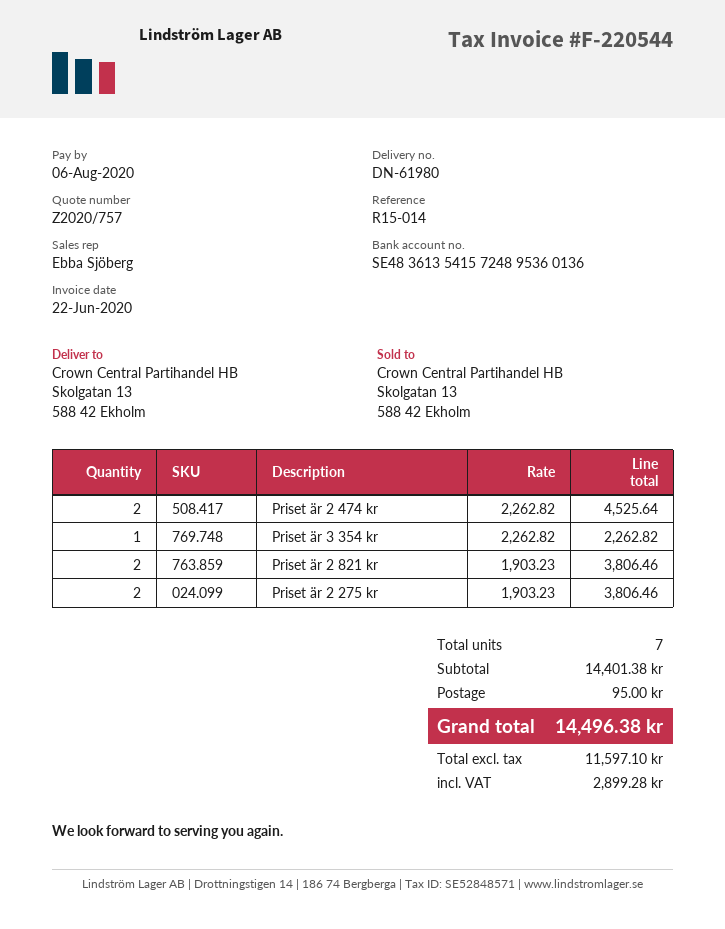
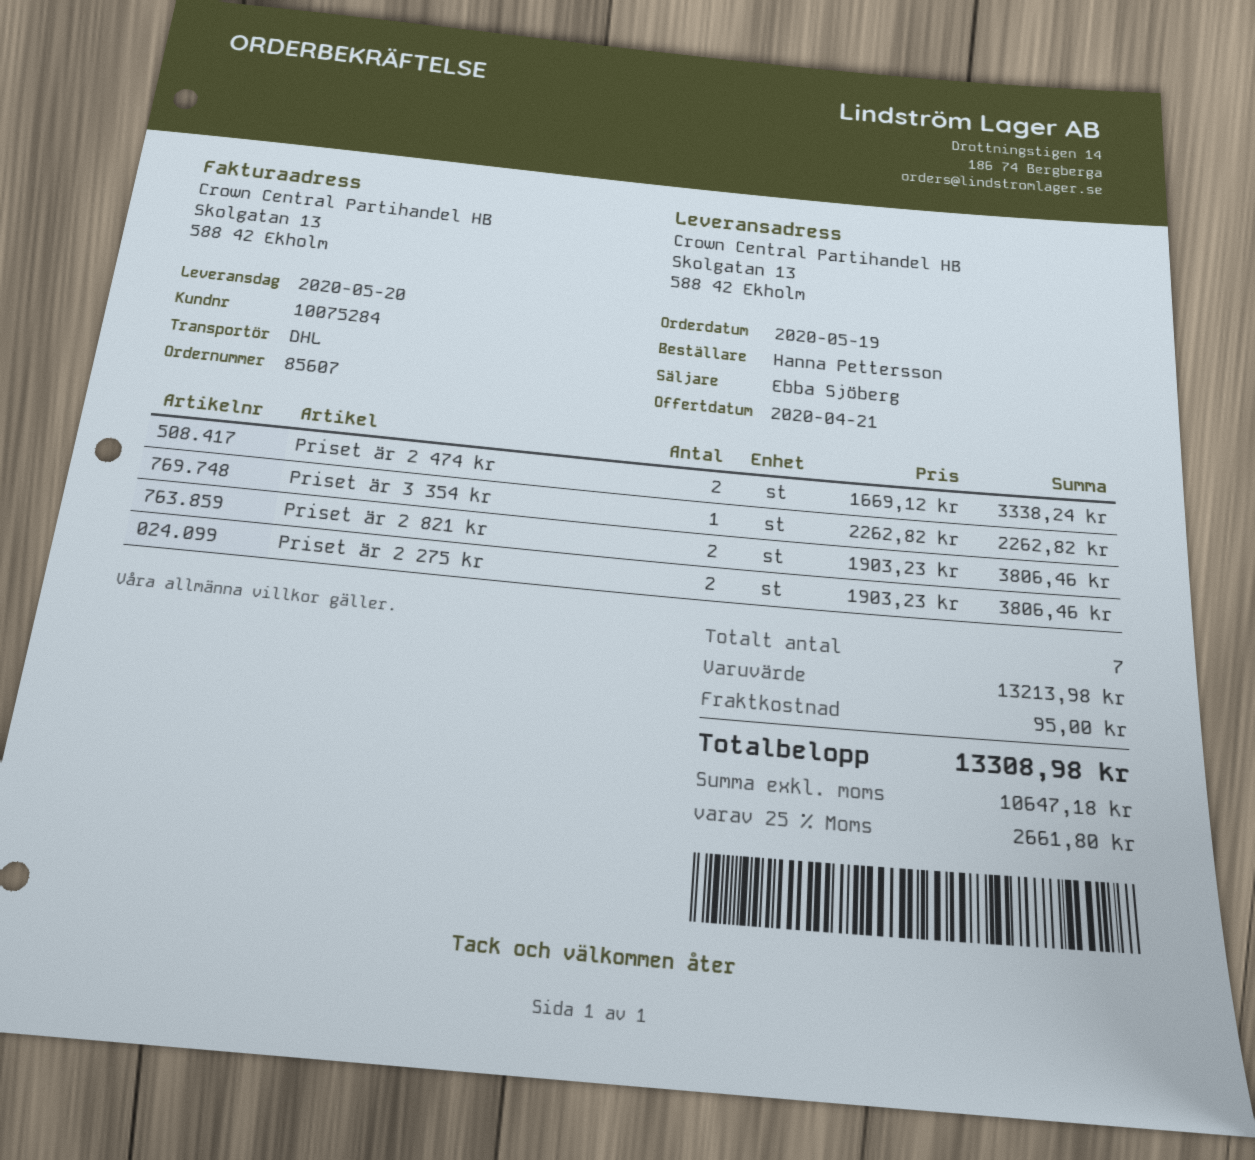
Priset är 2 474 kr: 2 x 2262.82 = 4525.64 -> 2 x 1669.12 = 3338.24
subtotal: 14401.38 -> 13213.98
net: 11597.10 -> 10647.18
tax: 2899.28 -> 2661.80
total: 14496.38 -> 13308.98

